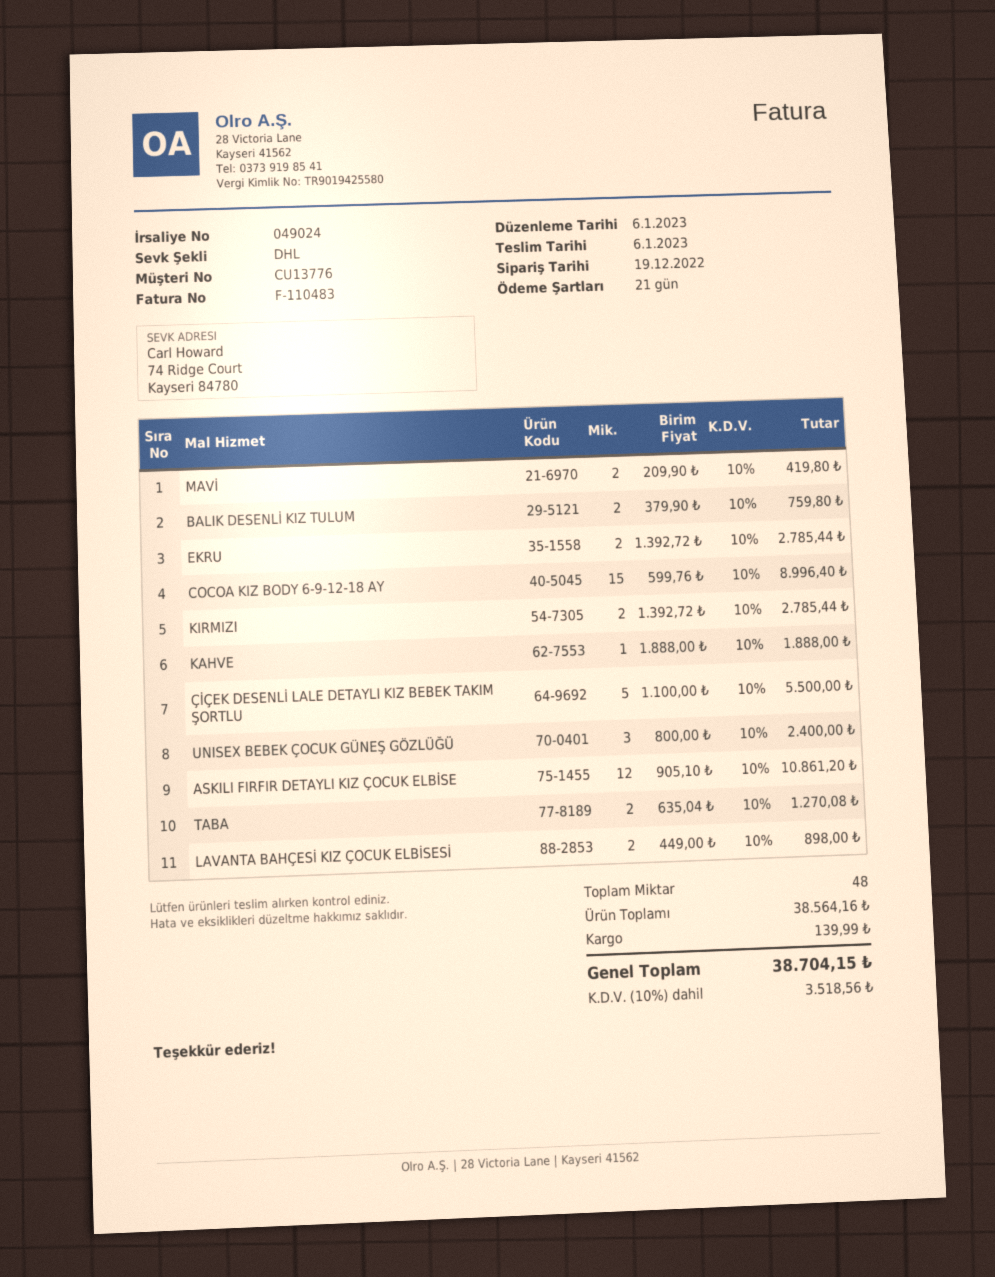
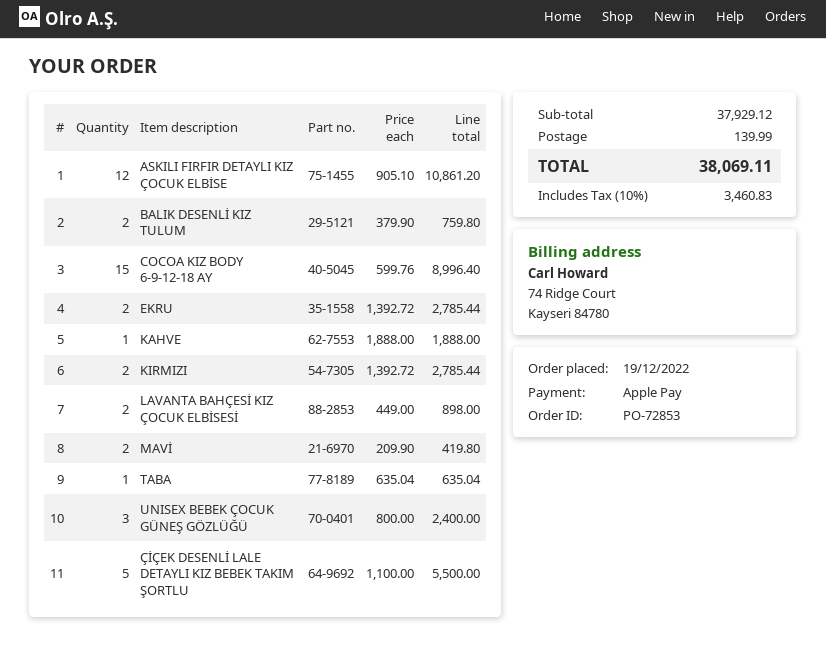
TABA: 2 x 635.04 = 1270.08 -> 1 x 635.04 = 635.04
subtotal: 38564.16 -> 37929.12
tax: 10% = 3518.56 -> 10% = 3460.83
total: 38704.15 -> 38069.11

